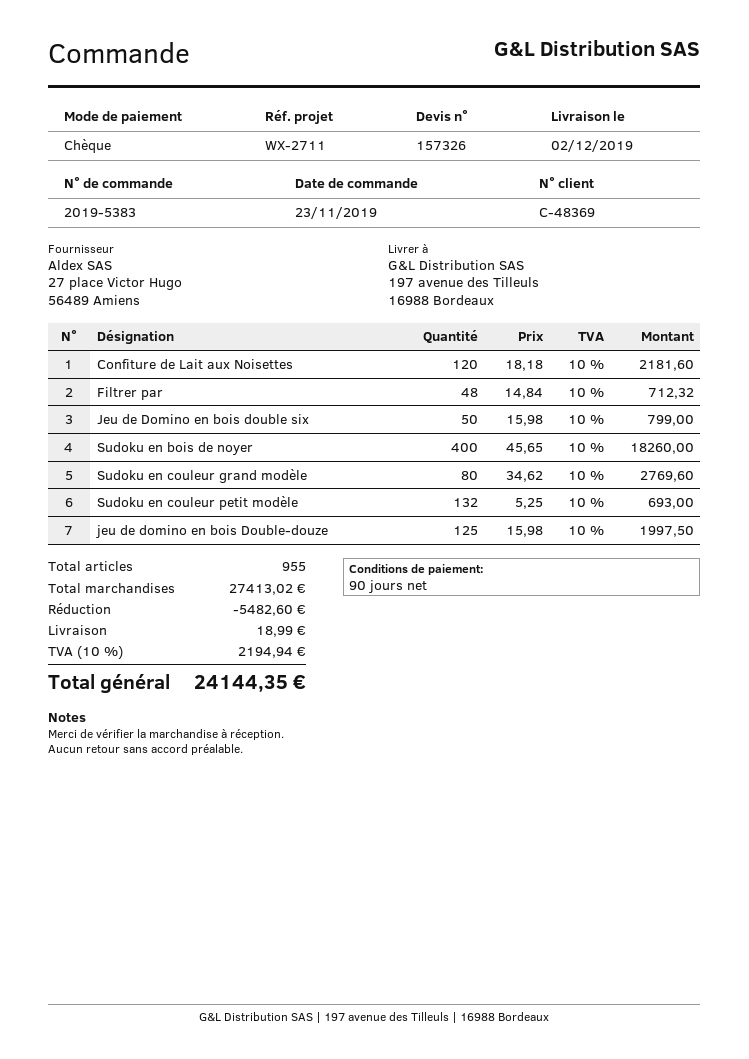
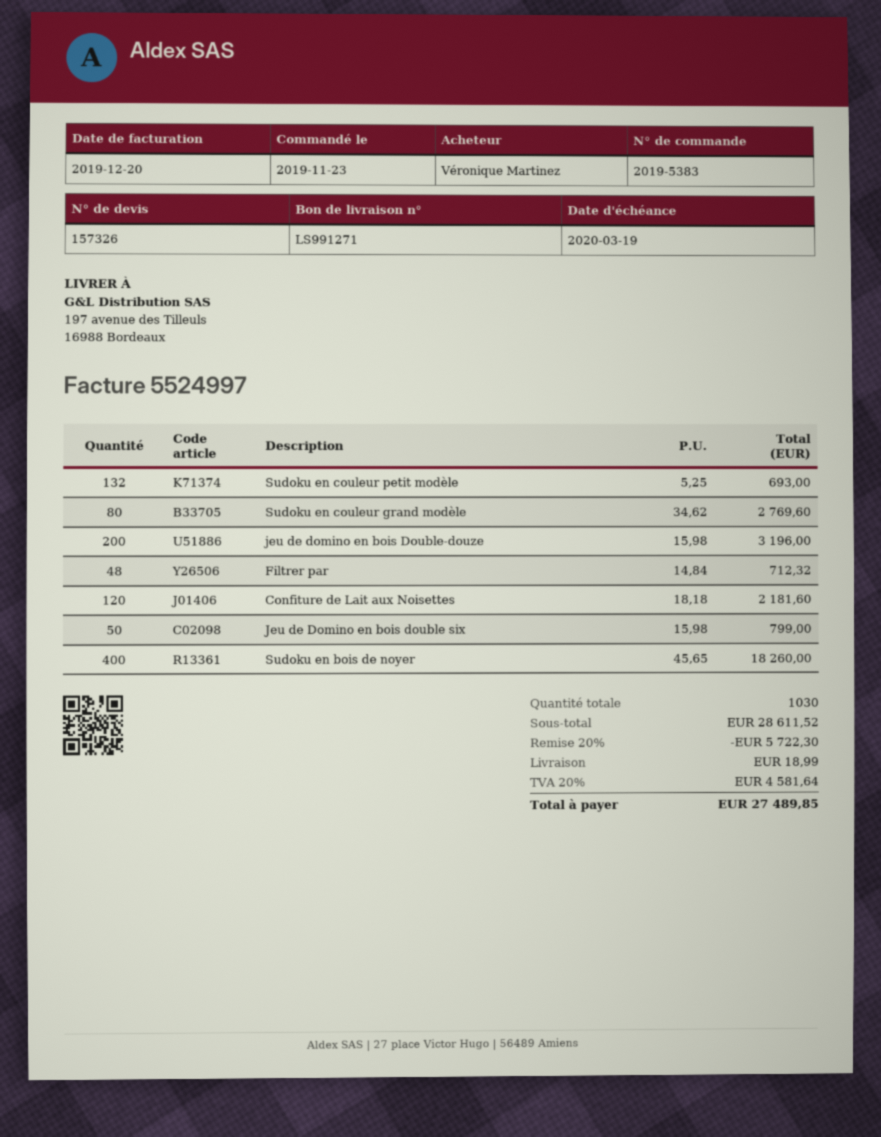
jeu de domino en bois Double-douze: 125 x 15.98 = 1997.50 -> 200 x 15.98 = 3196.00
total quantity: 955 -> 1030
subtotal: 27413.02 -> 28611.52
discount: 5482.60 -> 5722.30
tax: 10% = 2194.94 -> 20% = 4581.64
total: 24144.35 -> 27489.85

